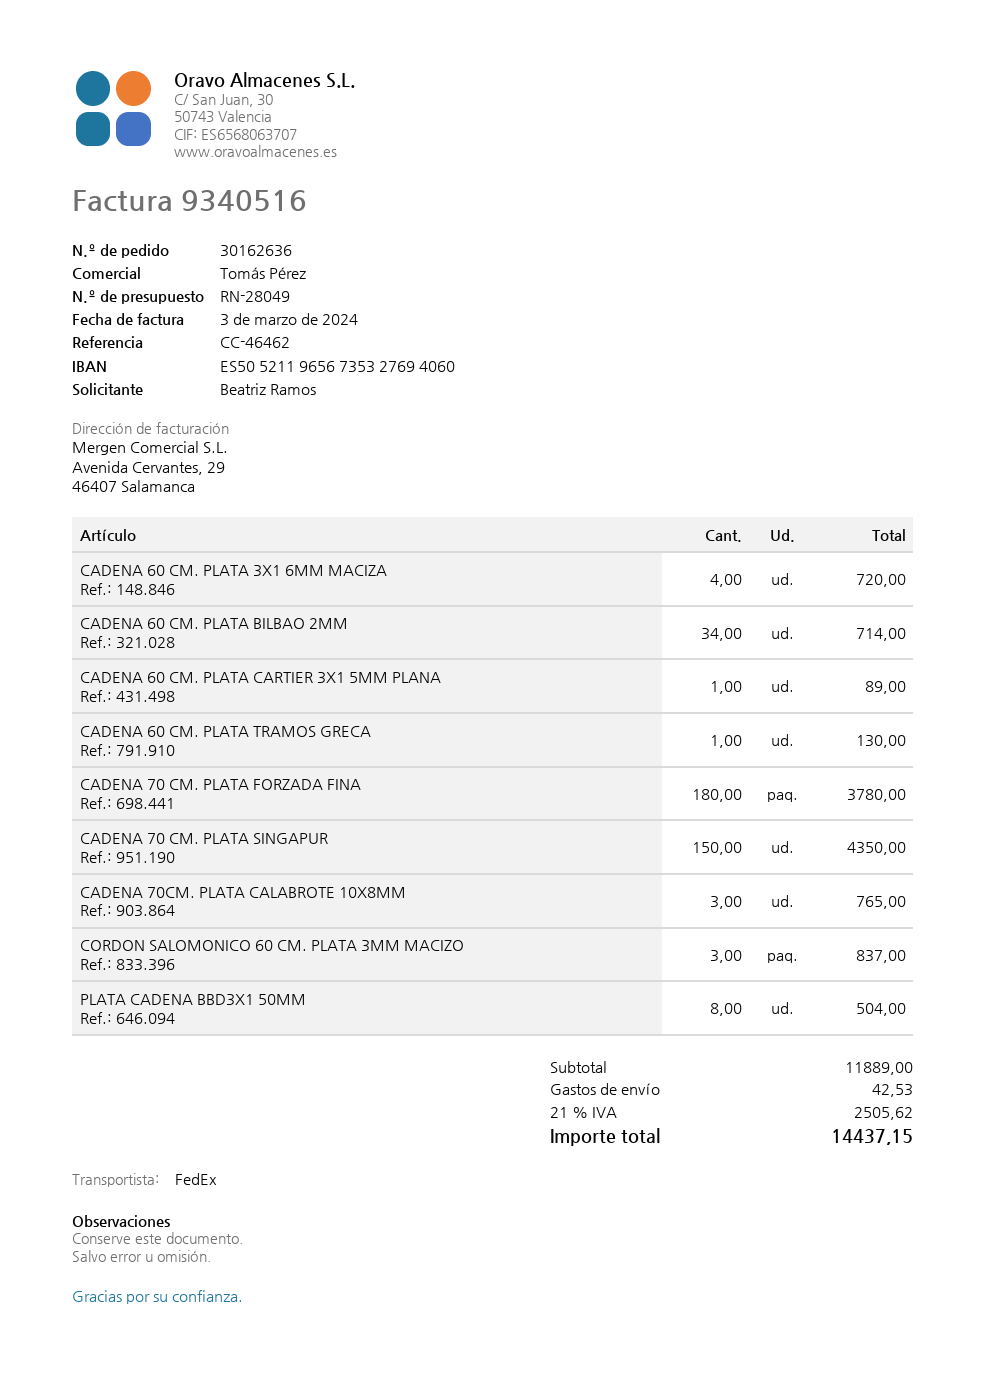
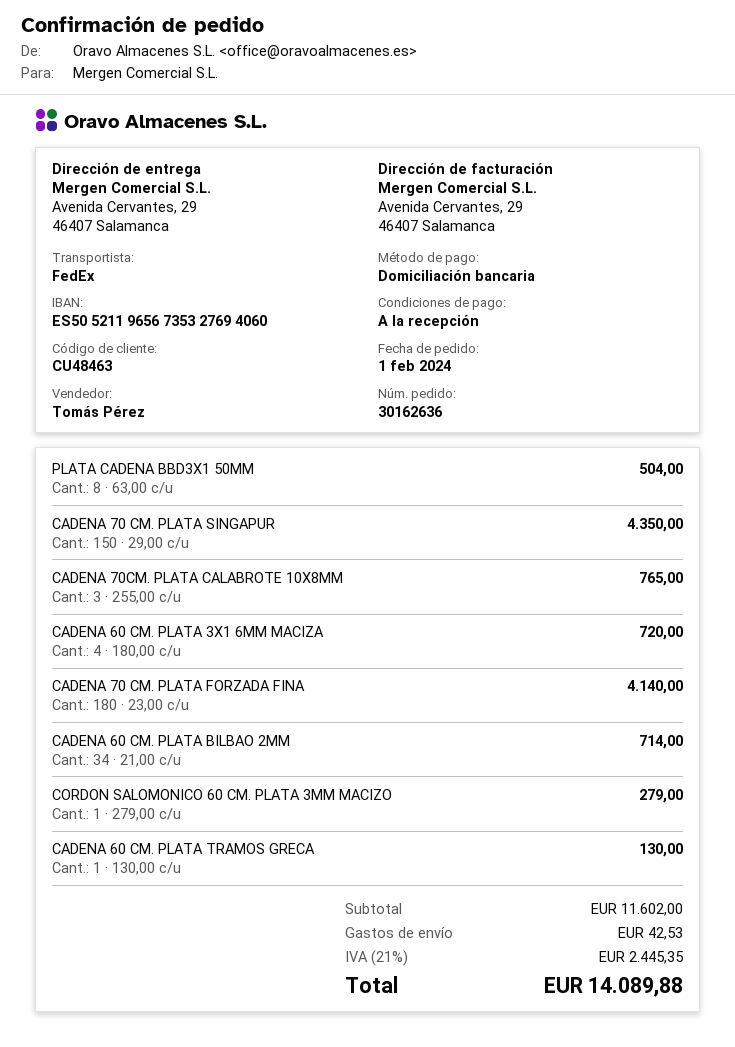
CADENA 60 CM. PLATA CARTIER 3X1 5MM PLANA: 1 for 89.00 -> none
CADENA 70 CM. PLATA FORZADA FINA: 180 for 3780.00 -> 180 for 4140.00
CORDON SALOMONICO 60 CM. PLATA 3MM MACIZO: 3 for 837.00 -> 1 for 279.00
subtotal: 11889.00 -> 11602.00
tax: 21% = 2505.62 -> 21% = 2445.35
total: 14437.15 -> 14089.88

